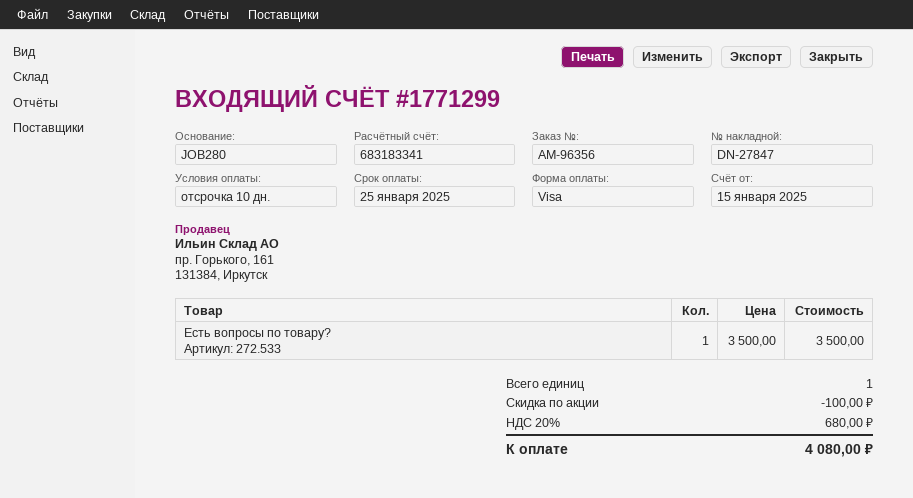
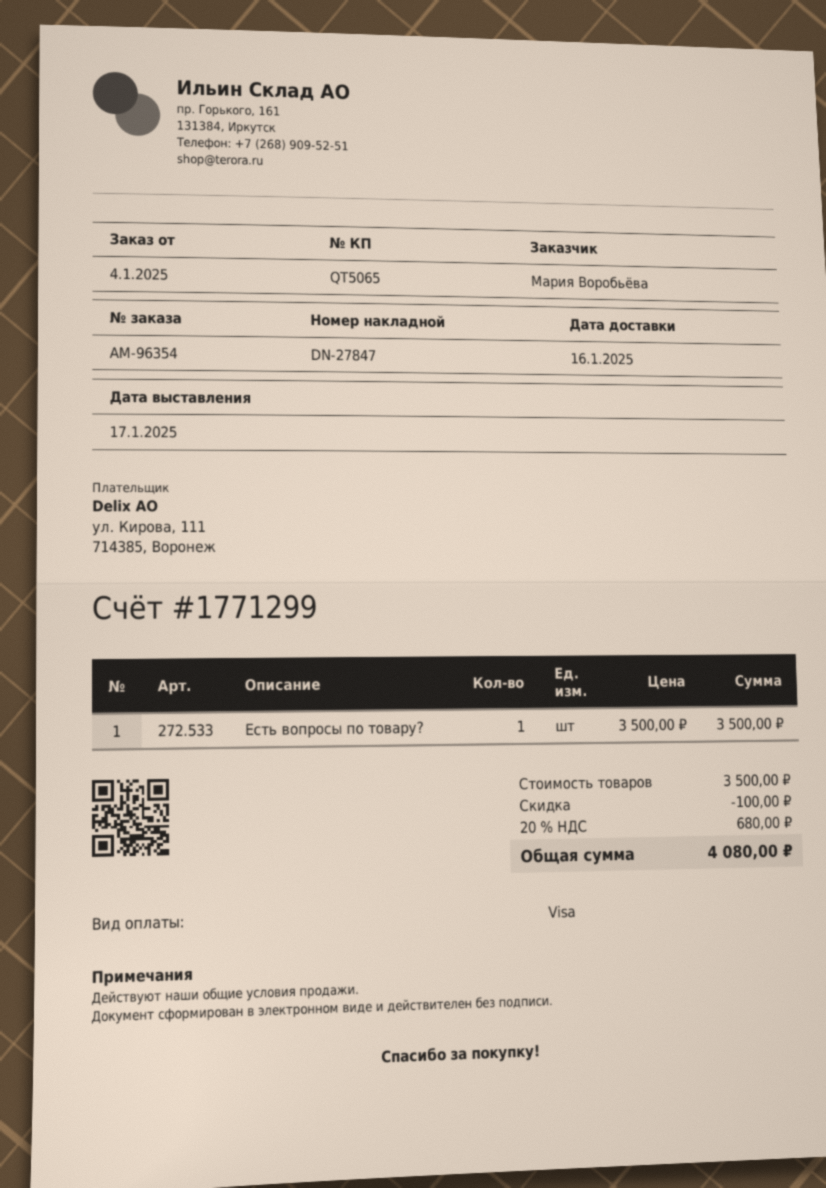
order number: AM-96356 -> AM-96354
invoice date: 2025-01-15 -> 2025-01-17

